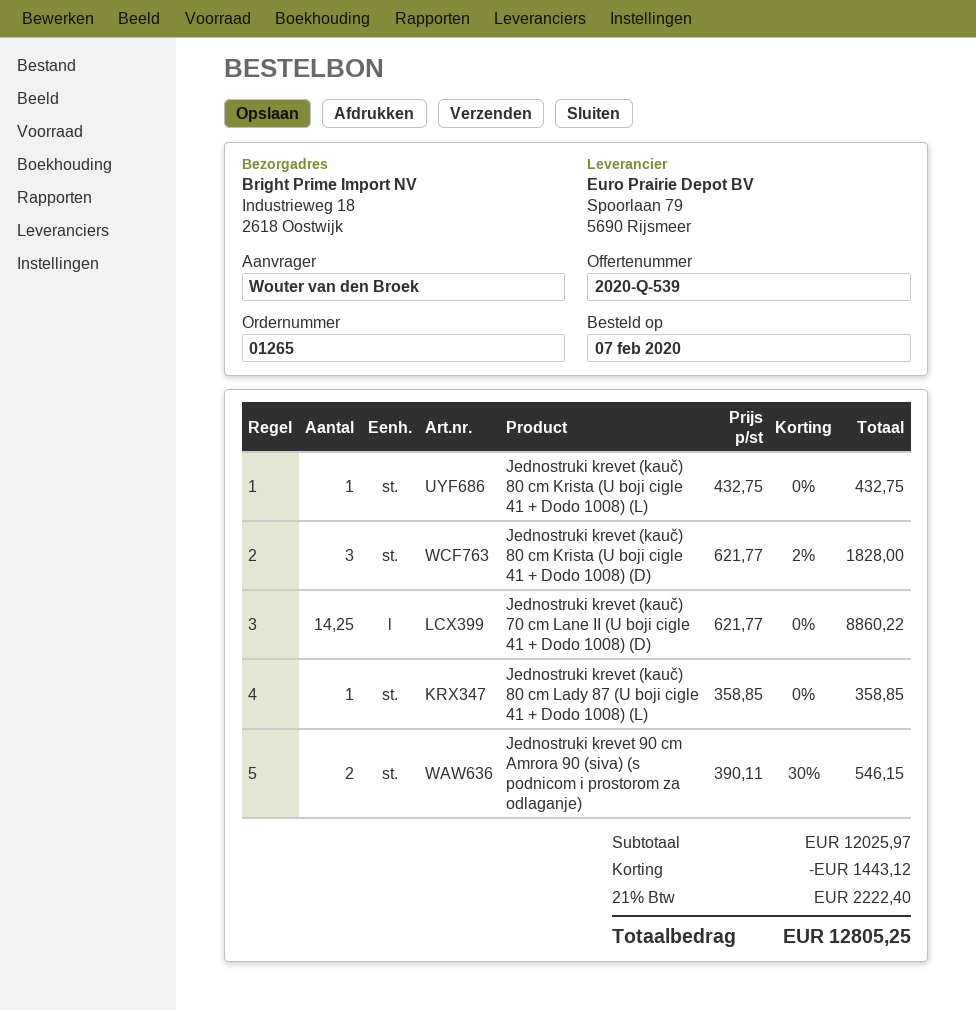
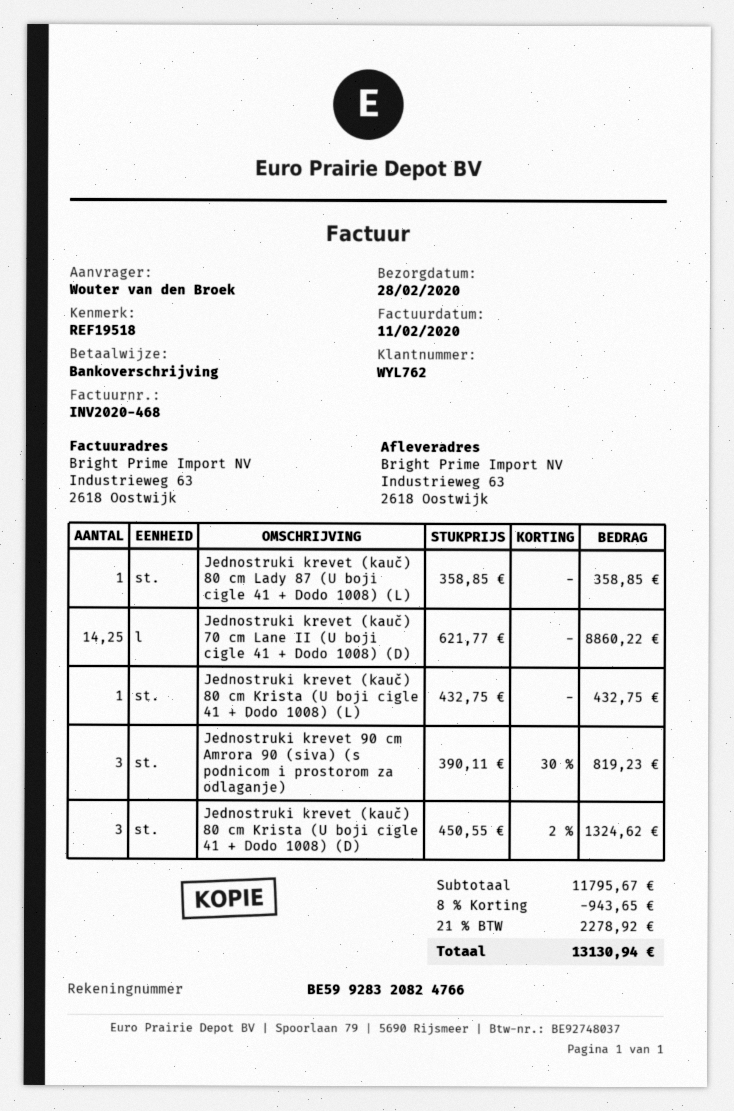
ship to: Industrieweg 18, 2618 Oostwijk -> Industrieweg 63, 2618 Oostwijk
Jednostruki krevet (kauč) 80 cm Krista (U boji cigle 41 + Dodo 1008) (D): 3 x 621.77 - 2% = 1828.00 -> 3 x 450.55 - 2% = 1324.62
Jednostruki krevet 90 cm Amrora 90 (siva) (s podnicom i prostorom za odlaganje): 2 x 390.11 - 30% = 546.15 -> 3 x 390.11 - 30% = 819.23
subtotal: 12025.97 -> 11795.67
discount: 1443.12 -> 943.65
tax: 21% = 2222.40 -> 21% = 2278.92
total: 12805.25 -> 13130.94

